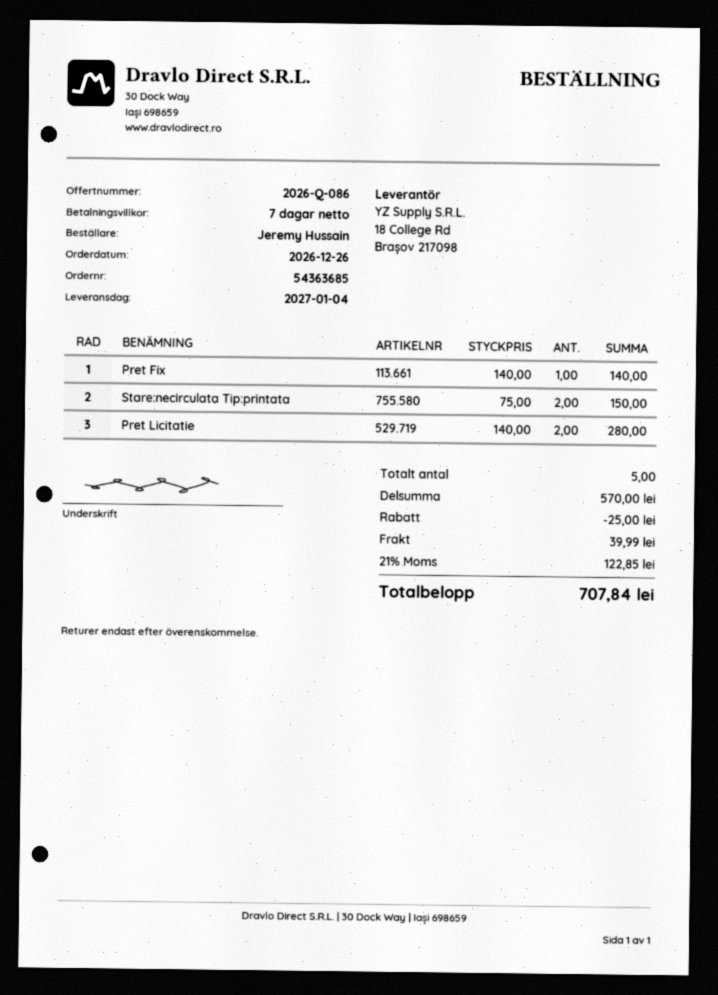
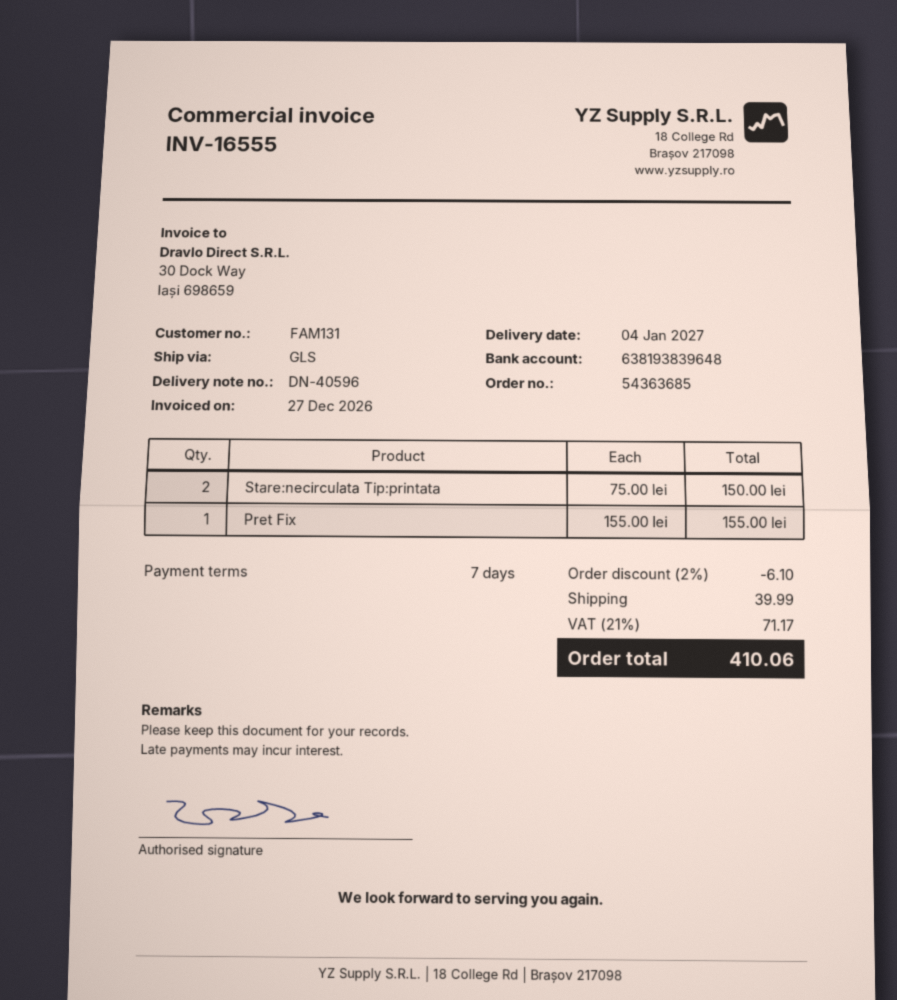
Pret Fix: 1 x 140.00 = 140.00 -> 1 x 155.00 = 155.00
Pret Licitatie: 2 x 140.00 = 280.00 -> none
discount: 25.00 -> 6.10
tax: 21% = 122.85 -> 21% = 71.17
total: 707.84 -> 410.06

